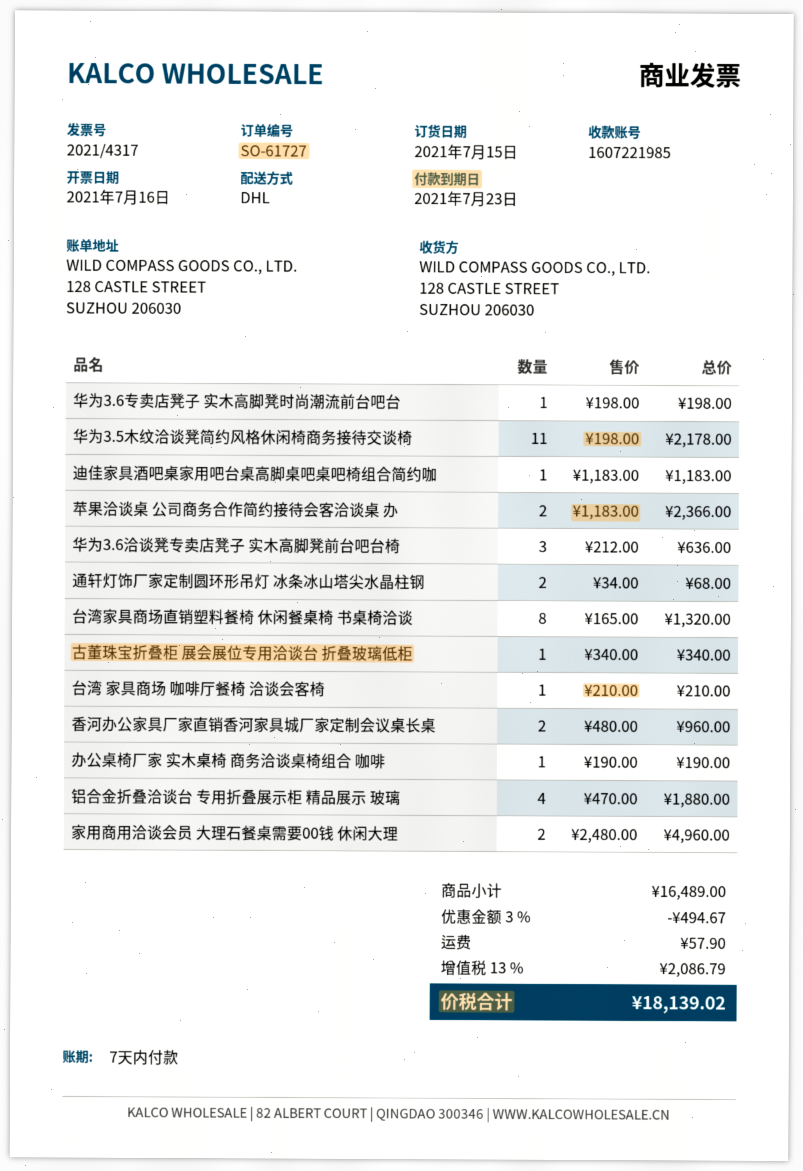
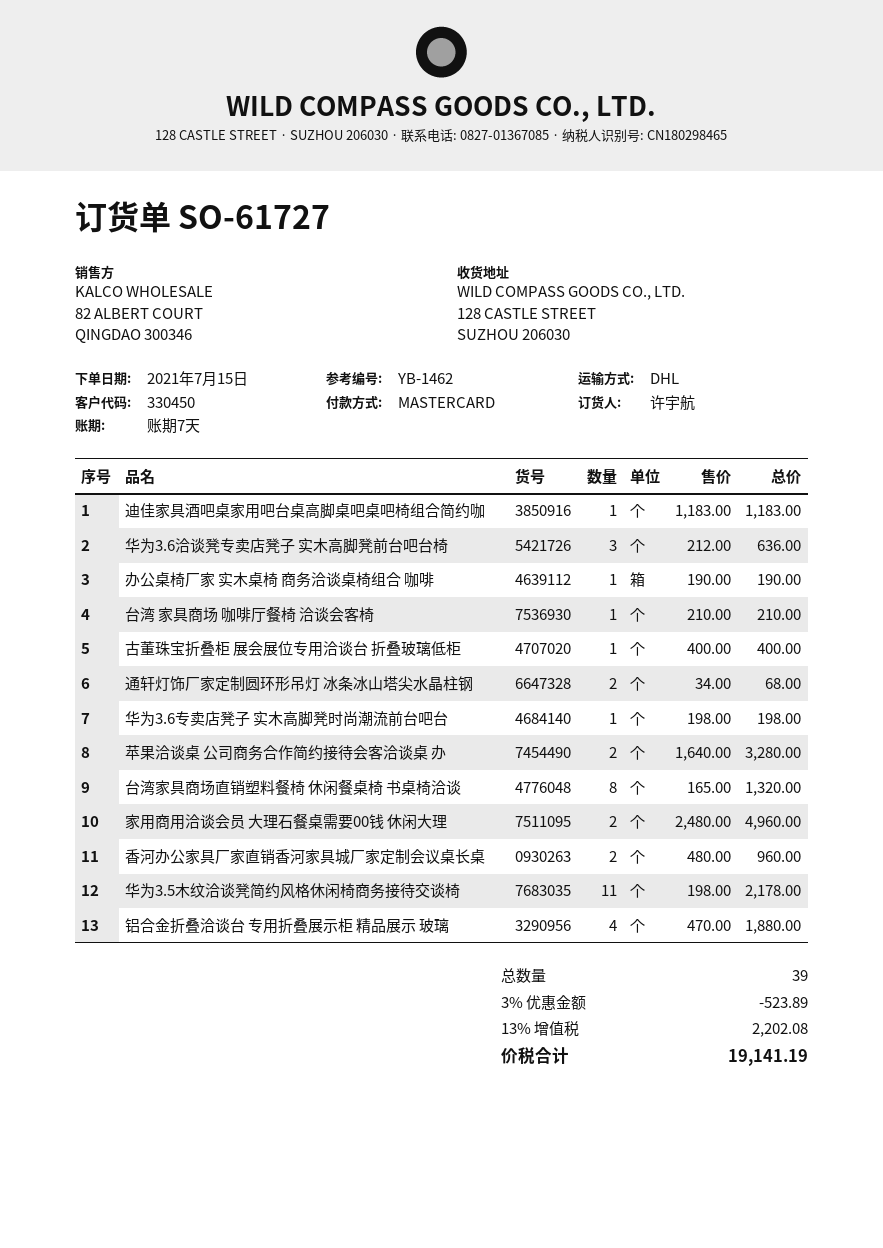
苹果洽谈桌 公司商务合作简约接待会客洽谈桌 办: 2 x 1183.00 = 2366.00 -> 2 x 1640.00 = 3280.00
古董珠宝折叠柜 展会展位专用洽谈台 折叠玻璃低柜: 1 x 340.00 = 340.00 -> 1 x 400.00 = 400.00
discount: 3% = 494.67 -> 3% = 523.89
shipping: 57.90 -> none
tax: 13% = 2086.79 -> 13% = 2202.08
total: 18139.02 -> 19141.19

